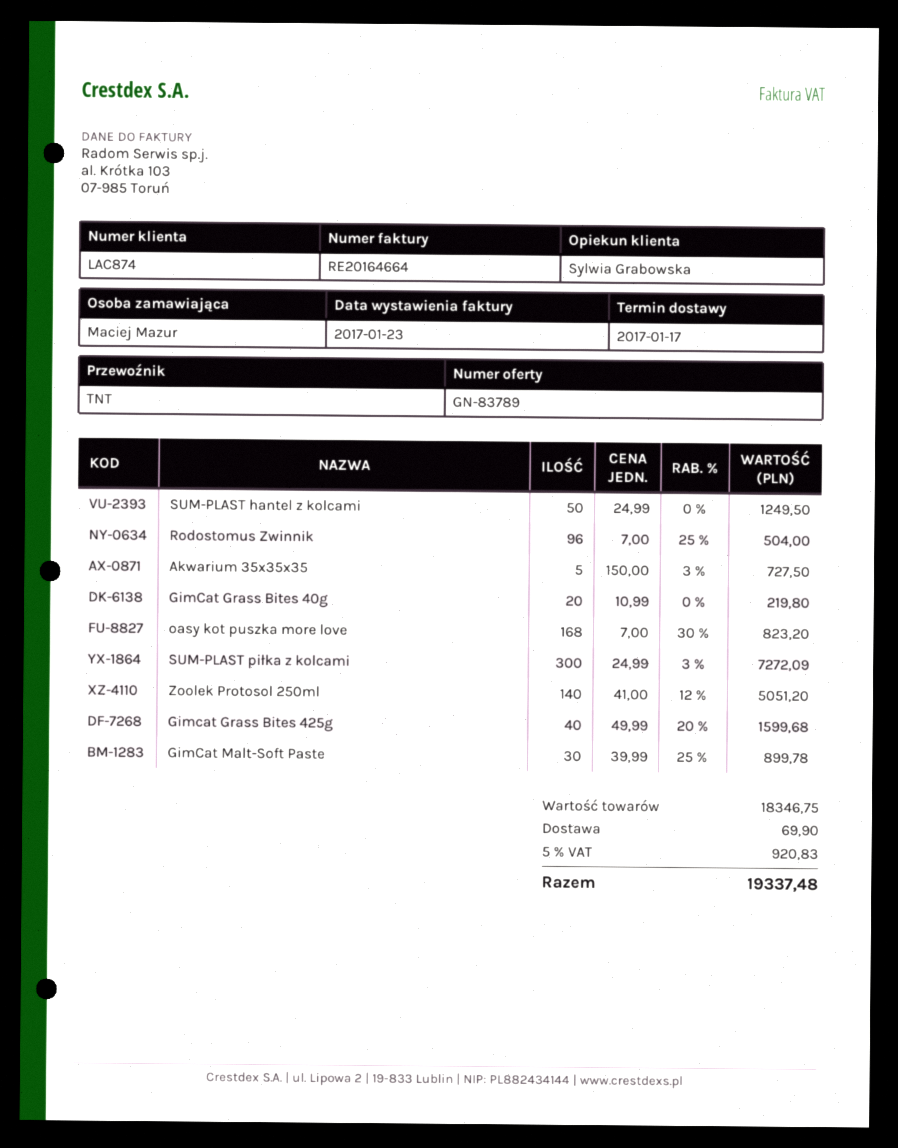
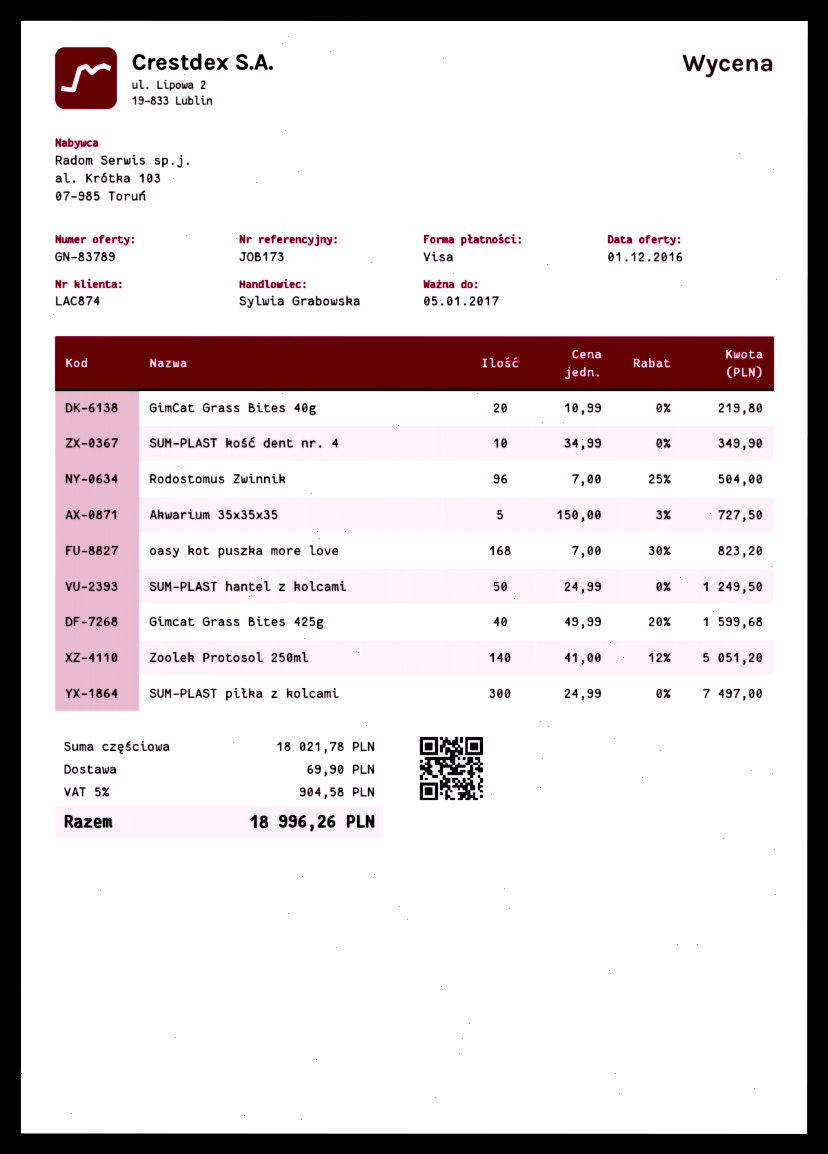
SUM-PLAST piłka z kolcami: 300 x 24.99 - 3% = 7272.09 -> 300 x 24.99 = 7497.00
GimCat Malt-Soft Paste: 30 x 39.99 - 25% = 899.78 -> none
SUM-PLAST kość dent nr. 4: none -> 10 x 34.99 = 349.90
subtotal: 18346.75 -> 18021.78
tax: 5% = 920.83 -> 5% = 904.58
total: 19337.48 -> 18996.26

